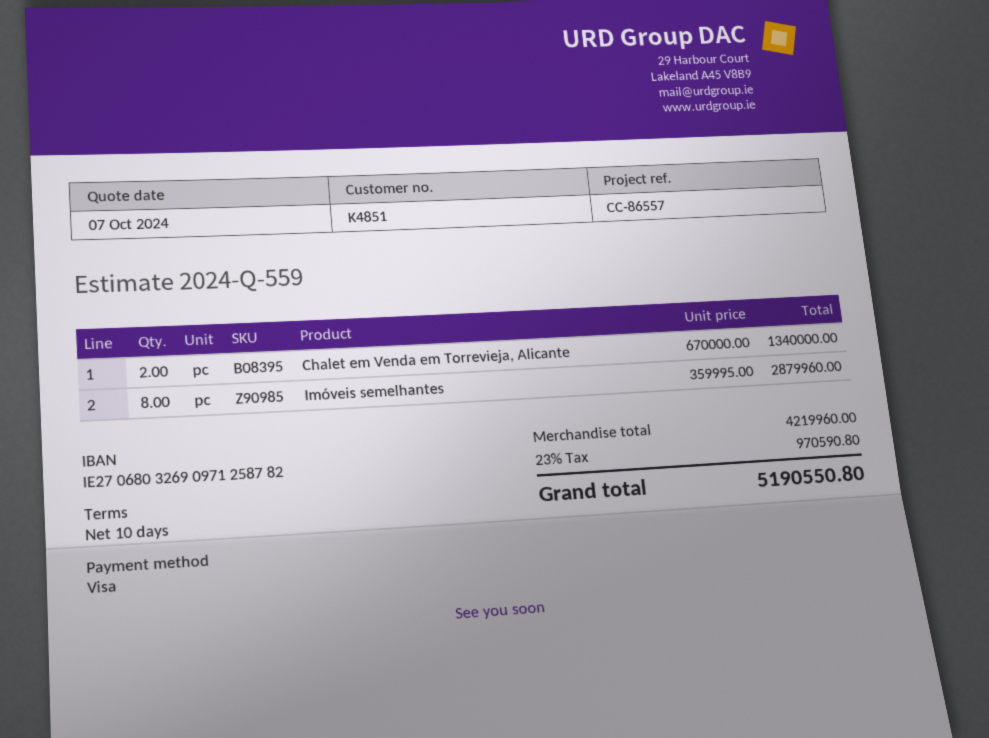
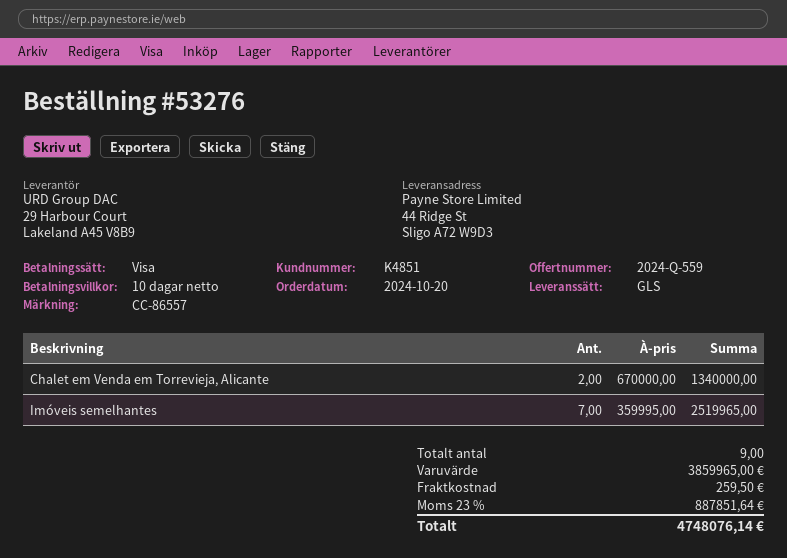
Imóveis semelhantes: 8 x 359995.00 = 2879960.00 -> 7 x 359995.00 = 2519965.00
subtotal: 4219960.00 -> 3859965.00
shipping: none -> 259.50
tax: 23% = 970590.80 -> 23% = 887851.64
total: 5190550.80 -> 4748076.14

